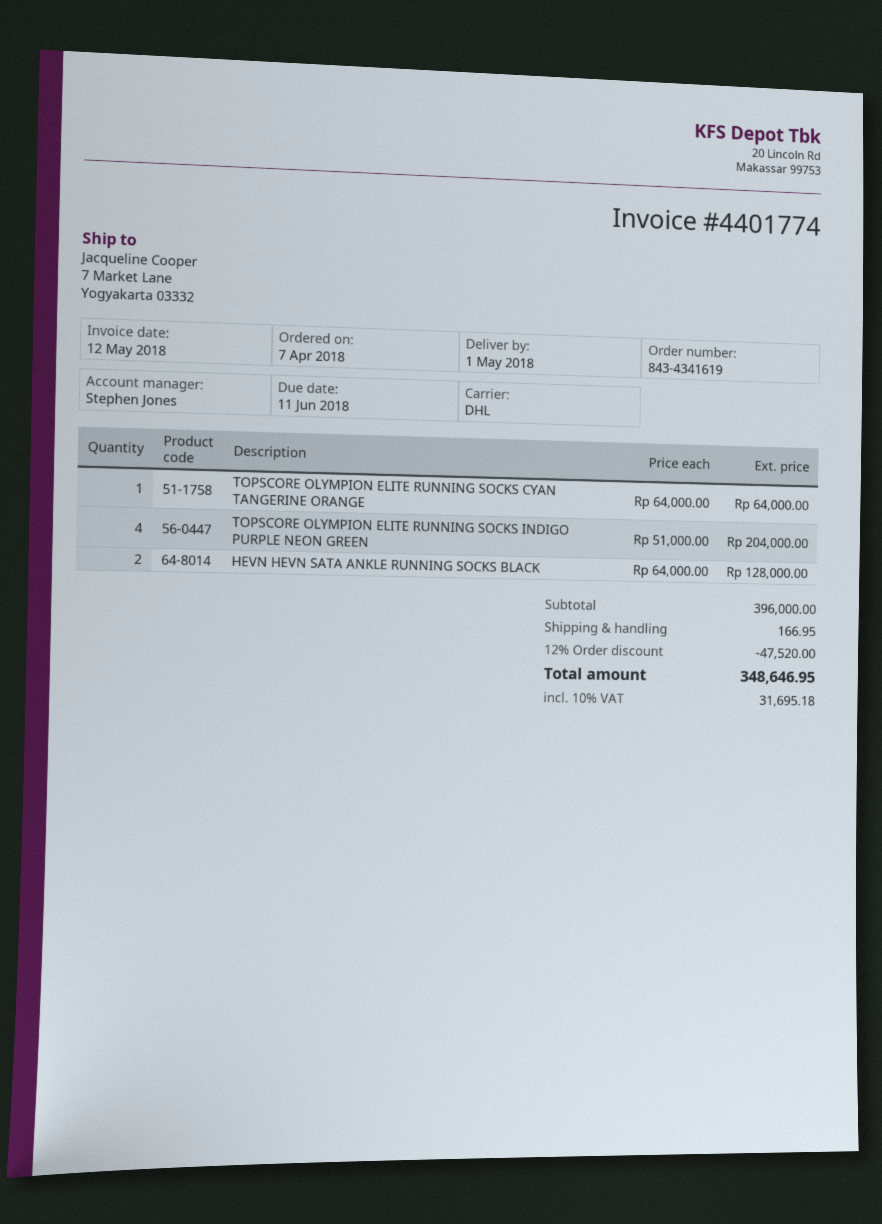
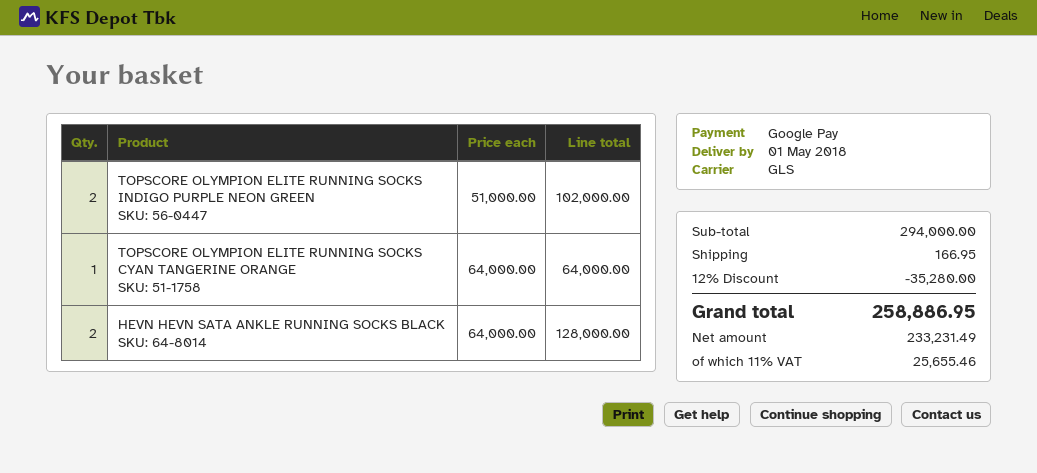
shipping method: DHL -> GLS
TOPSCORE OLYMPION ELITE RUNNING SOCKS INDIGO PURPLE NEON GREEN: 4 x 51000.00 = 204000.00 -> 2 x 51000.00 = 102000.00
subtotal: 396000.00 -> 294000.00
discount: 12% = 47520.00 -> 12% = 35280.00
tax: 10% = 31695.18 -> 11% = 25655.46
total: 348646.95 -> 258886.95

